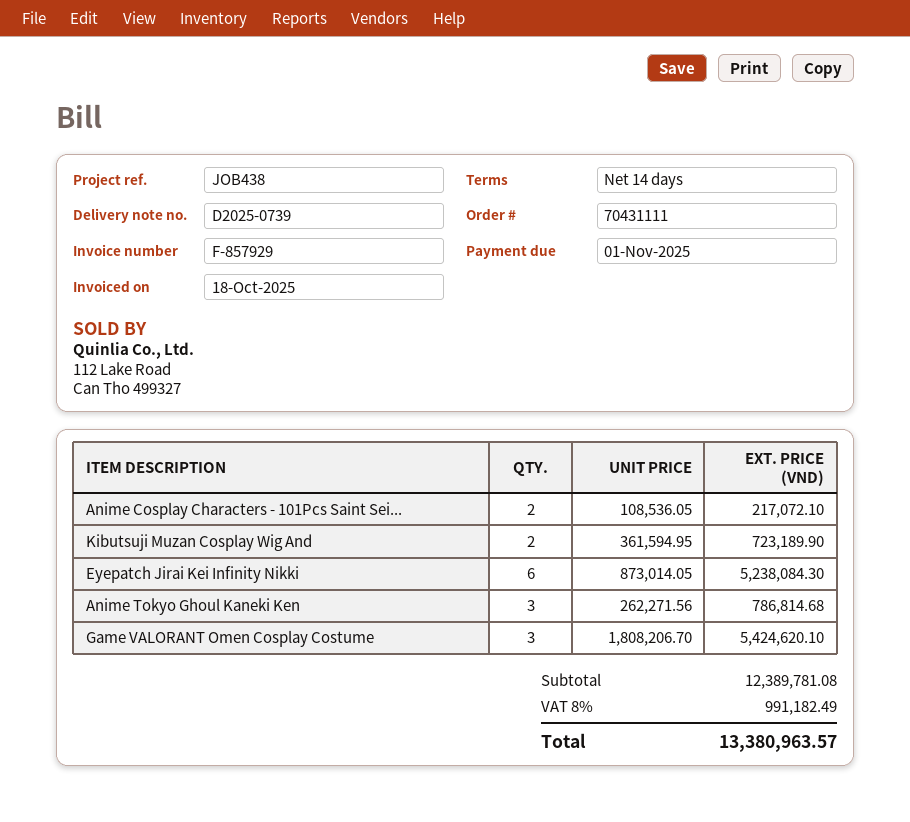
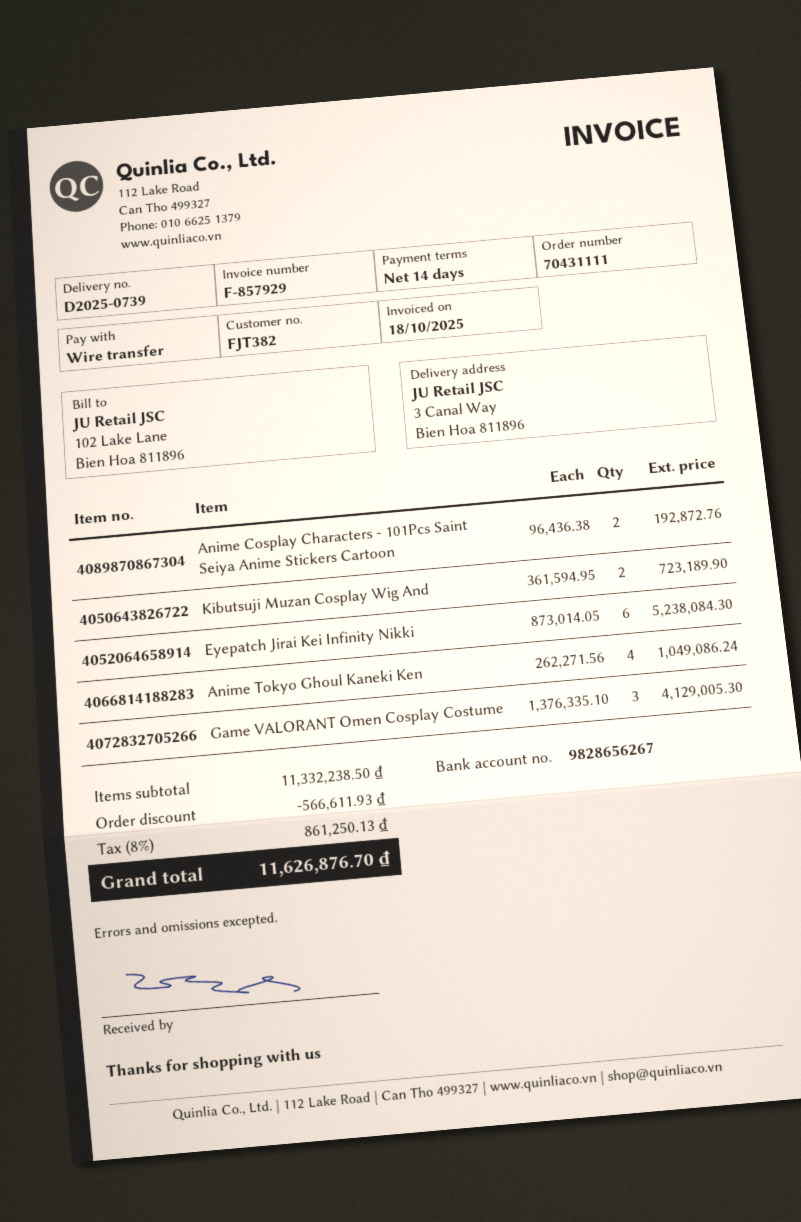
Anime Cosplay Characters - 101Pcs Saint Sei...: 2 x 108536.05 = 217072.10 -> 2 x 96436.38 = 192872.76
Anime Tokyo Ghoul Kaneki Ken: 3 x 262271.56 = 786814.68 -> 4 x 262271.56 = 1049086.24
Game VALORANT Omen Cosplay Costume: 3 x 1808206.70 = 5424620.10 -> 3 x 1376335.10 = 4129005.30
subtotal: 12389781.08 -> 11332238.50
discount: none -> 566611.93
tax: 8% = 991182.49 -> 8% = 861250.13
total: 13380963.57 -> 11626876.70

